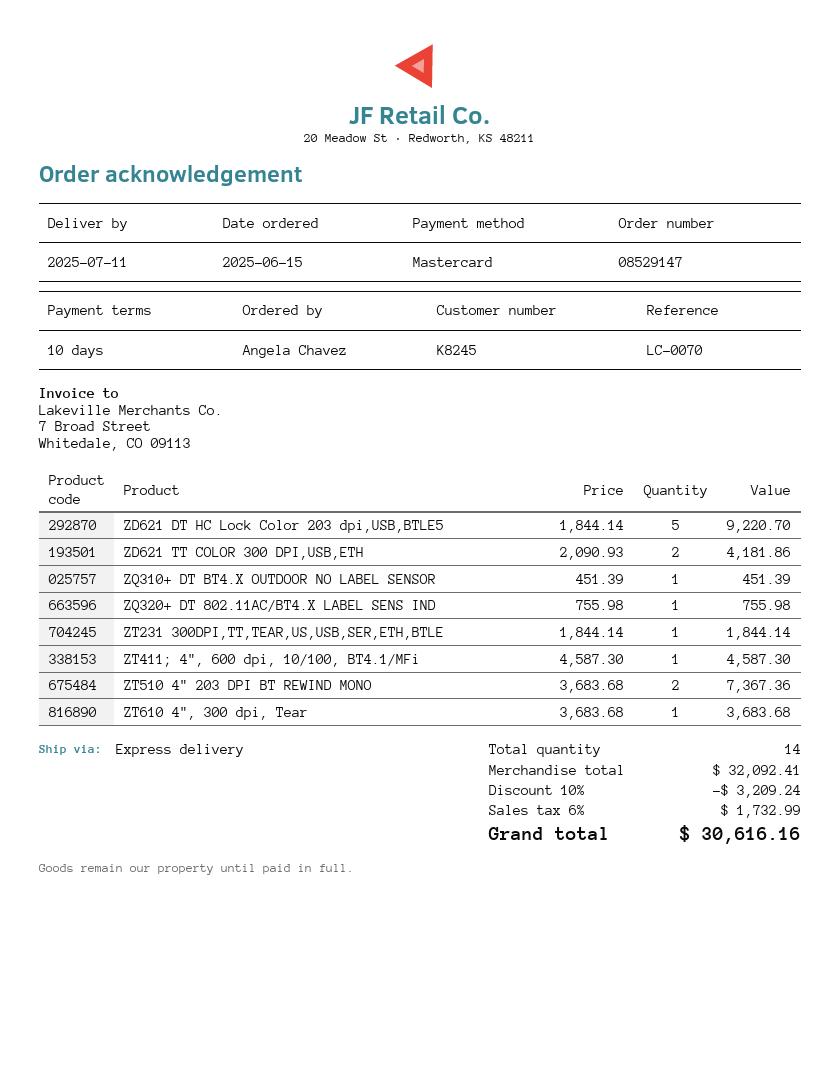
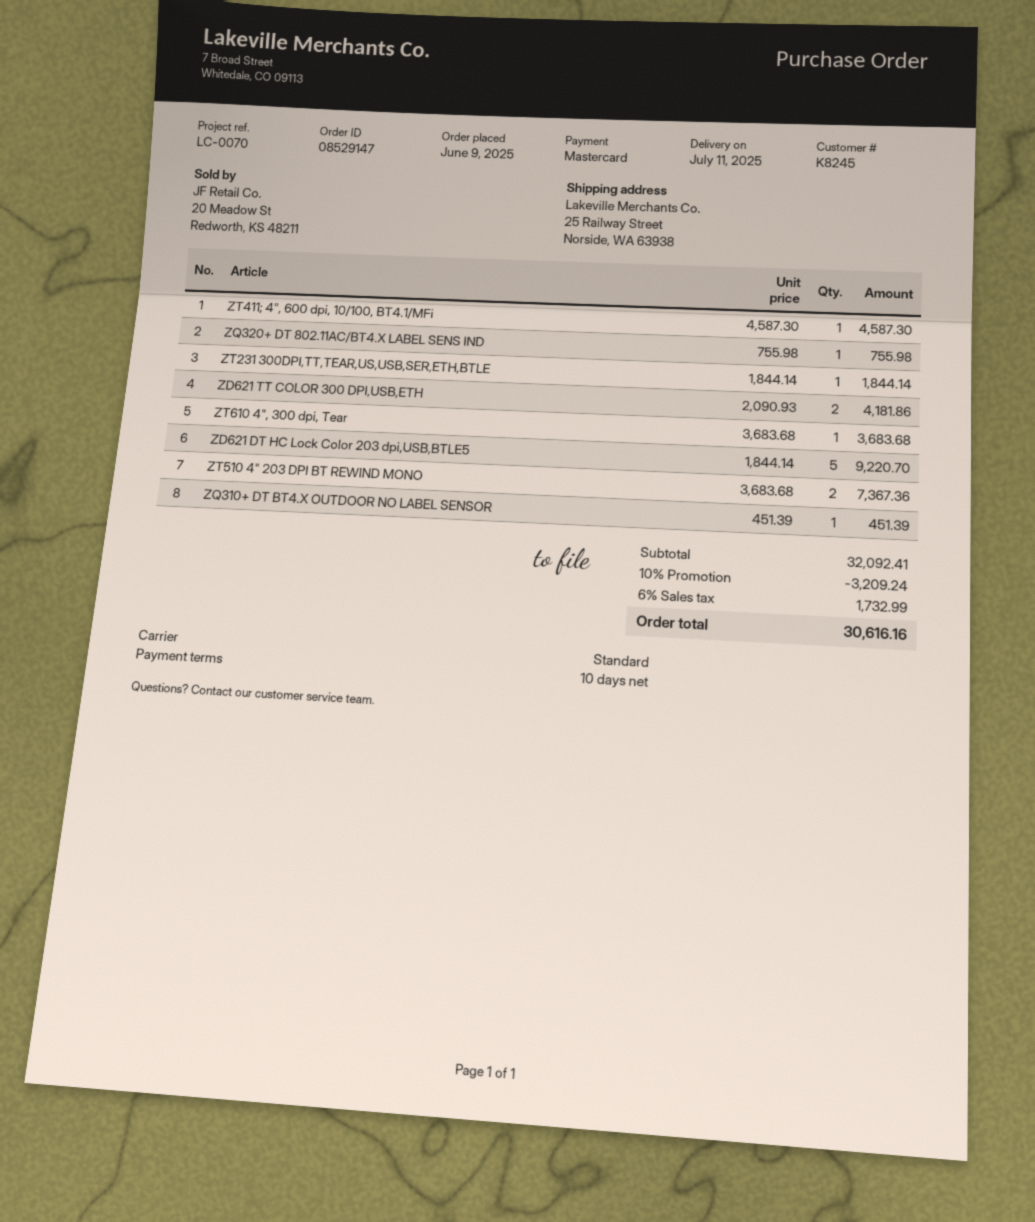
order date: 2025-06-15 -> 2025-06-09
shipping method: express -> standard

